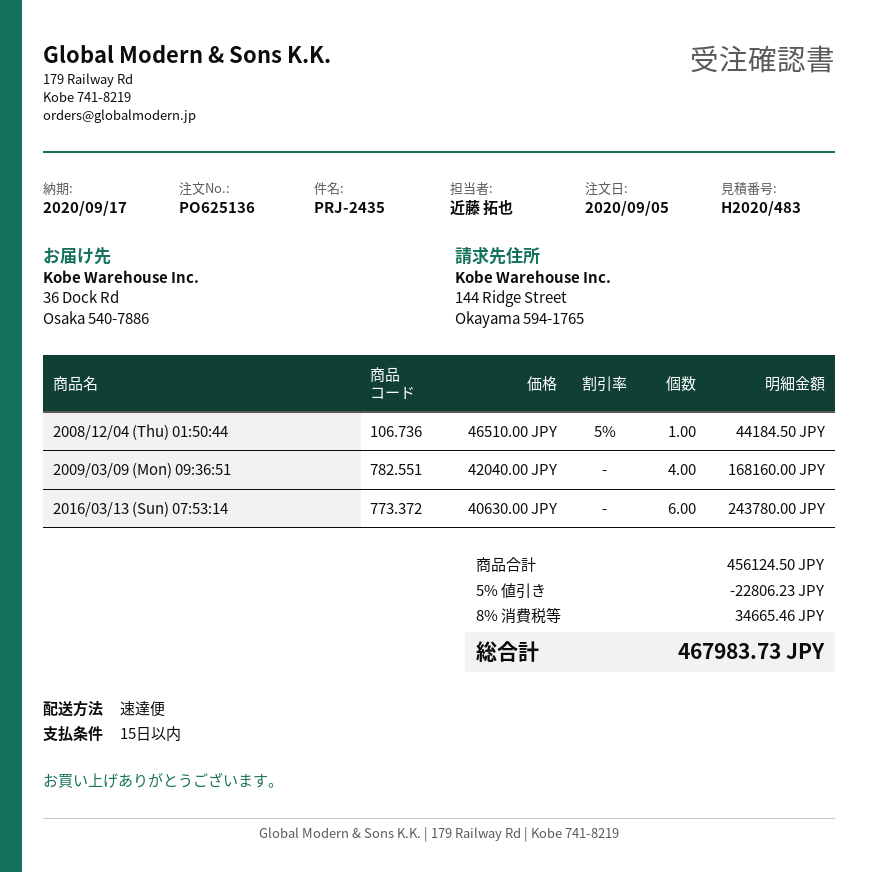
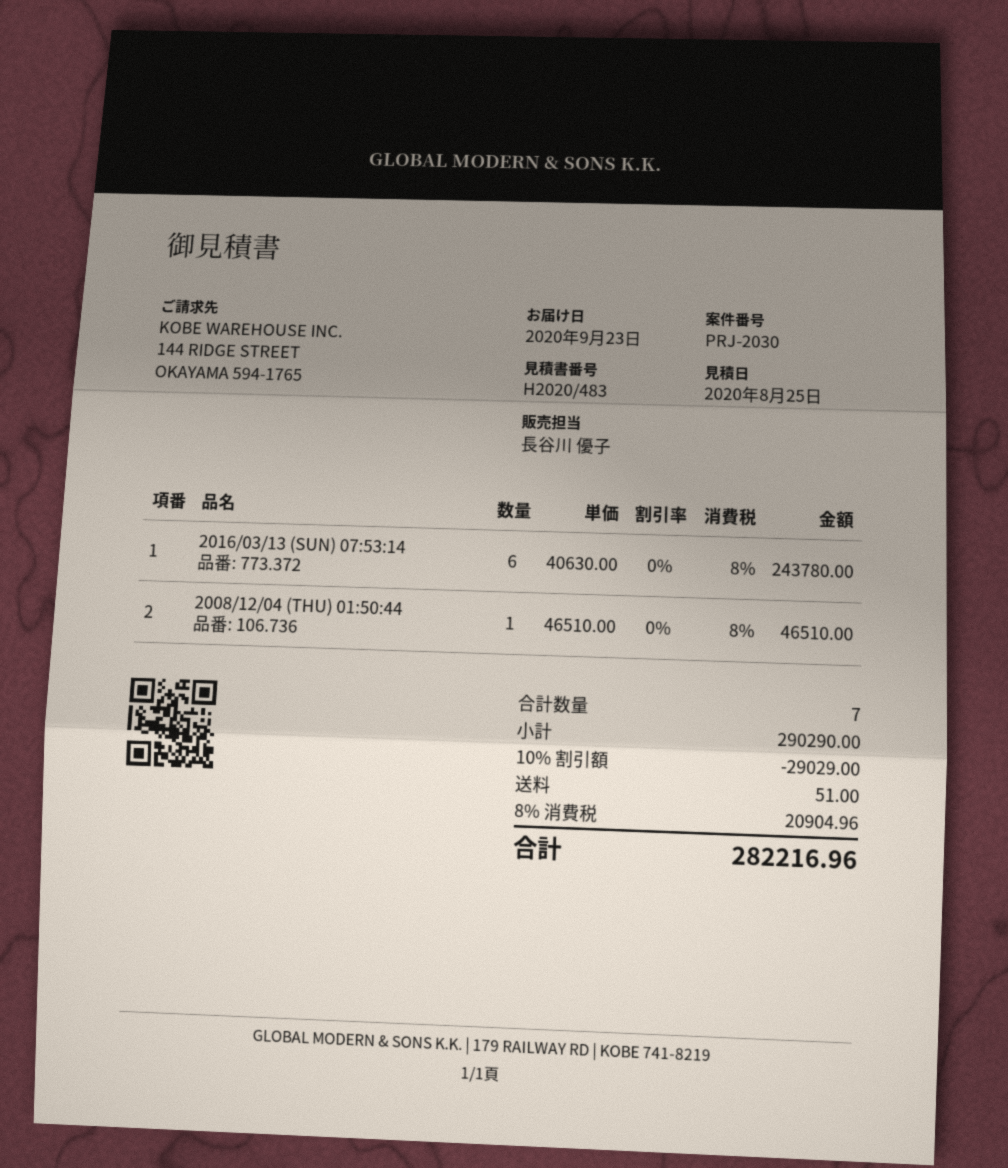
delivery date: 2020-09-17 -> 2020-09-23
reference: PRJ-2435 -> PRJ-2030
sales rep: 近藤 拓也 -> 長谷川 優子
2008/12/04 (Thu) 01:50:44: 1 x 46510.00 - 5% = 44184.50 -> 1 x 46510.00 = 46510.00
2009/03/09 (Mon) 09:36:51: 4 x 42040.00 = 168160.00 -> none
subtotal: 456124.50 -> 290290.00
discount: 5% = 22806.23 -> 10% = 29029.00
shipping: none -> 51.00
tax: 8% = 34665.46 -> 8% = 20904.96
total: 467983.73 -> 282216.96

